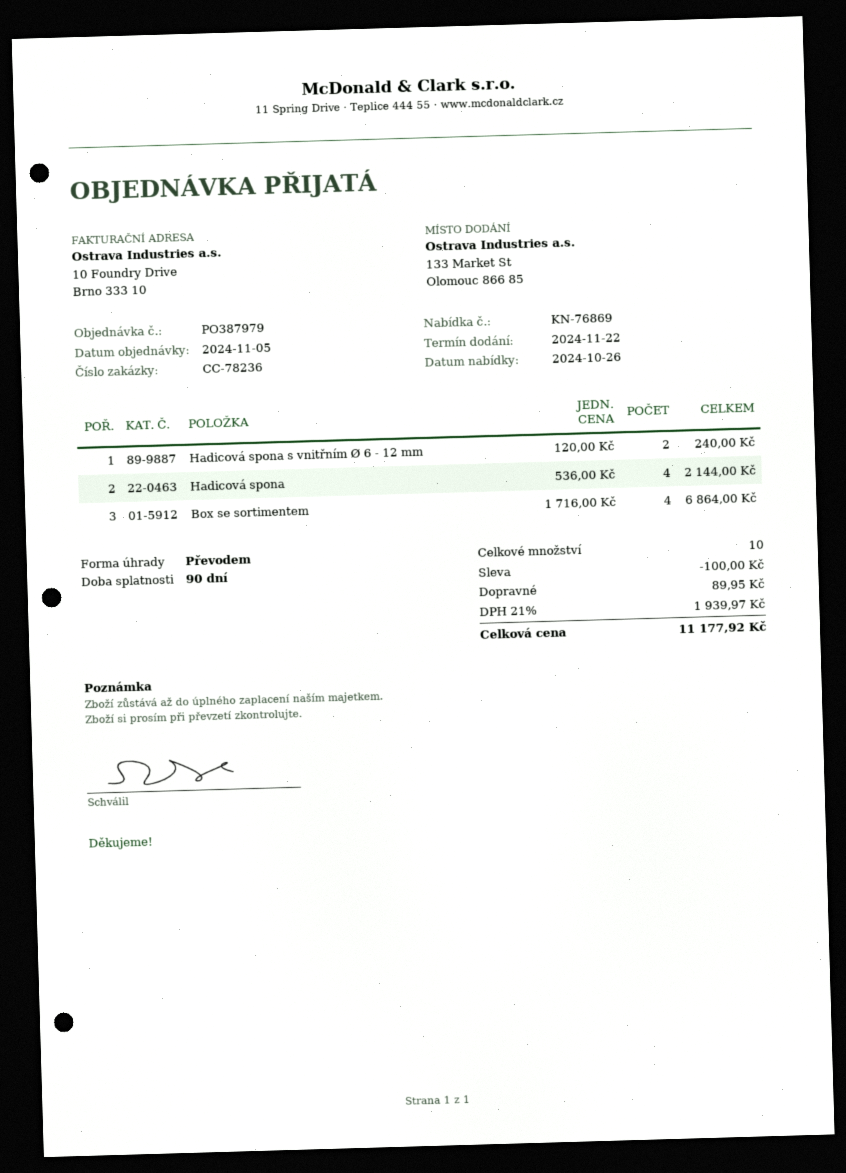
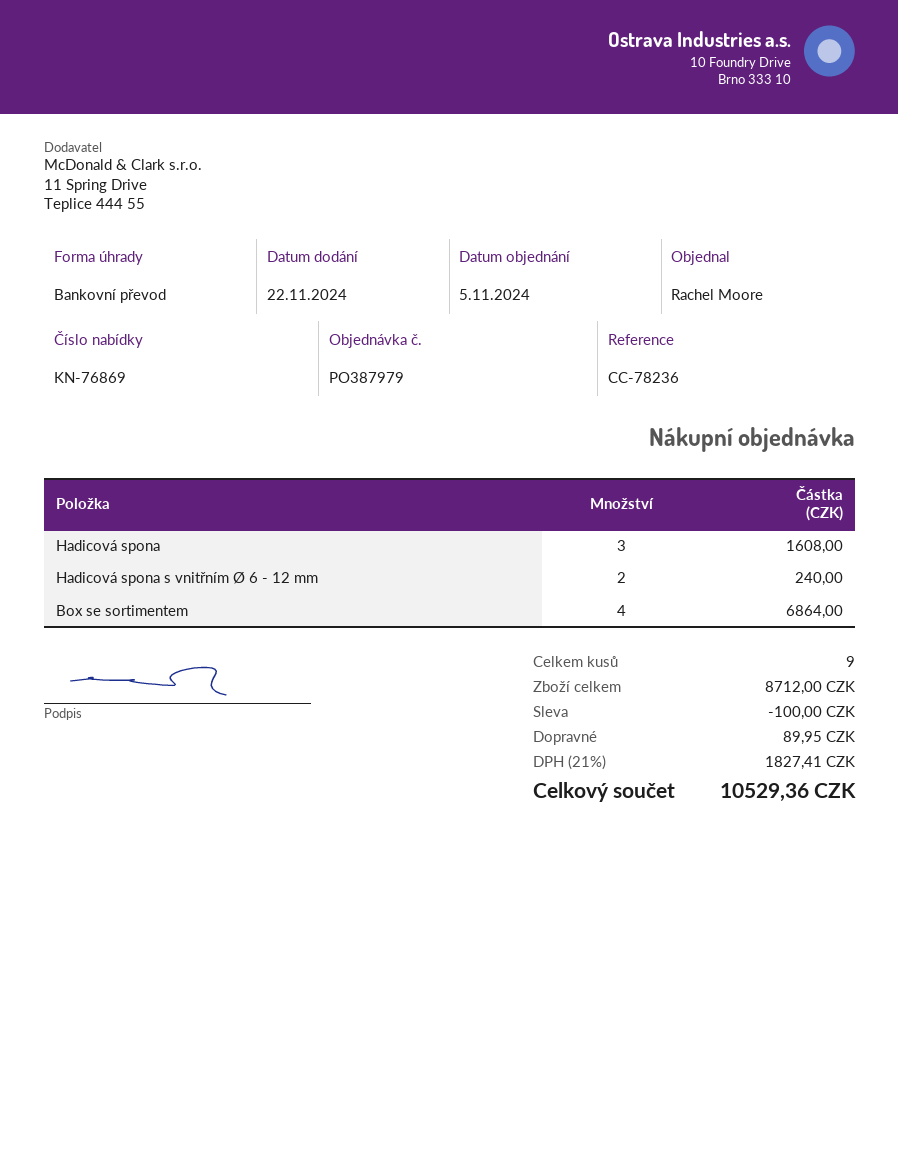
Hadicová spona: 4 for 2144.00 -> 3 for 1608.00
total quantity: 10 -> 9
tax: 21% = 1939.97 -> 21% = 1827.41
total: 11177.92 -> 10529.36

